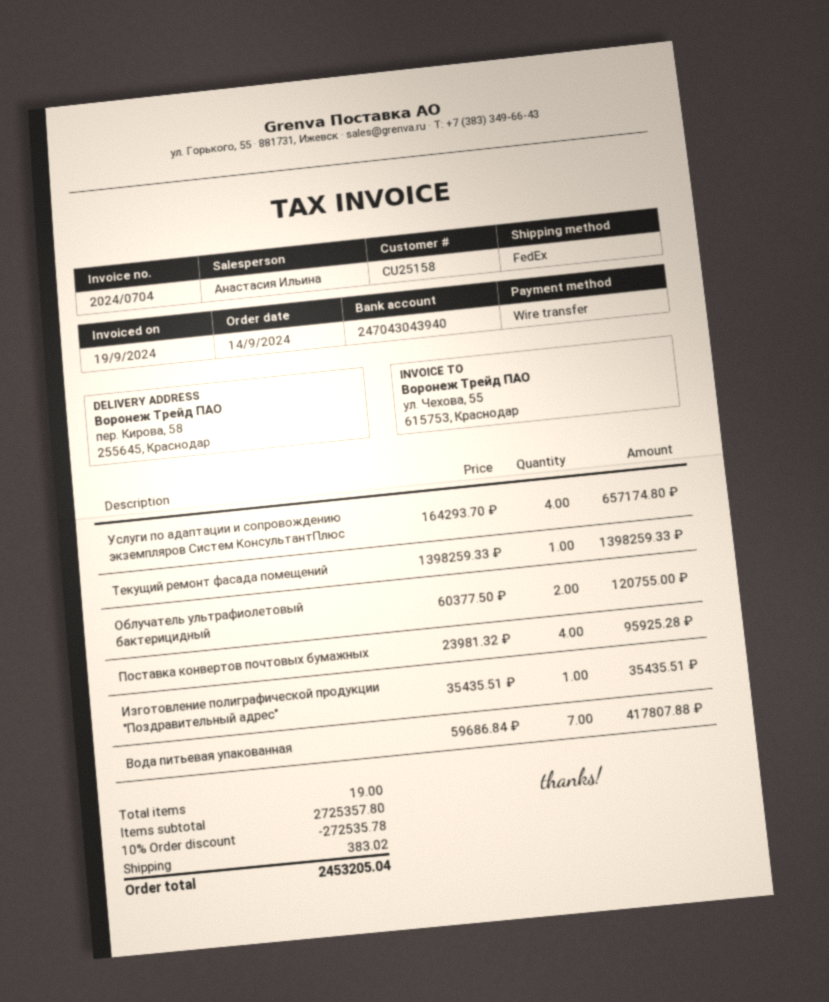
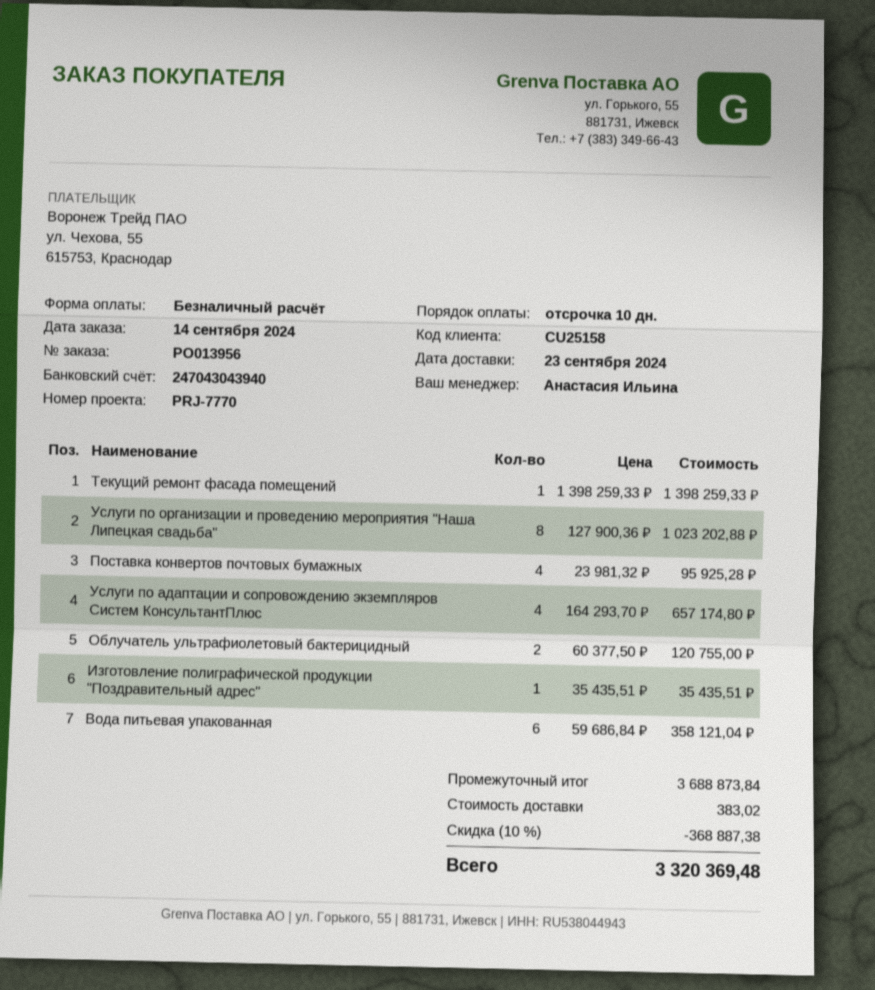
Вода питьевая упакованная: 7 x 59686.84 = 417807.88 -> 6 x 59686.84 = 358121.04
Услуги по организации и проведению мероприятия "Наша Липецкая свадьба": none -> 8 x 127900.36 = 1023202.88
subtotal: 2725357.80 -> 3688873.84
discount: 10% = 272535.78 -> 10% = 368887.38
total: 2453205.04 -> 3320369.48

